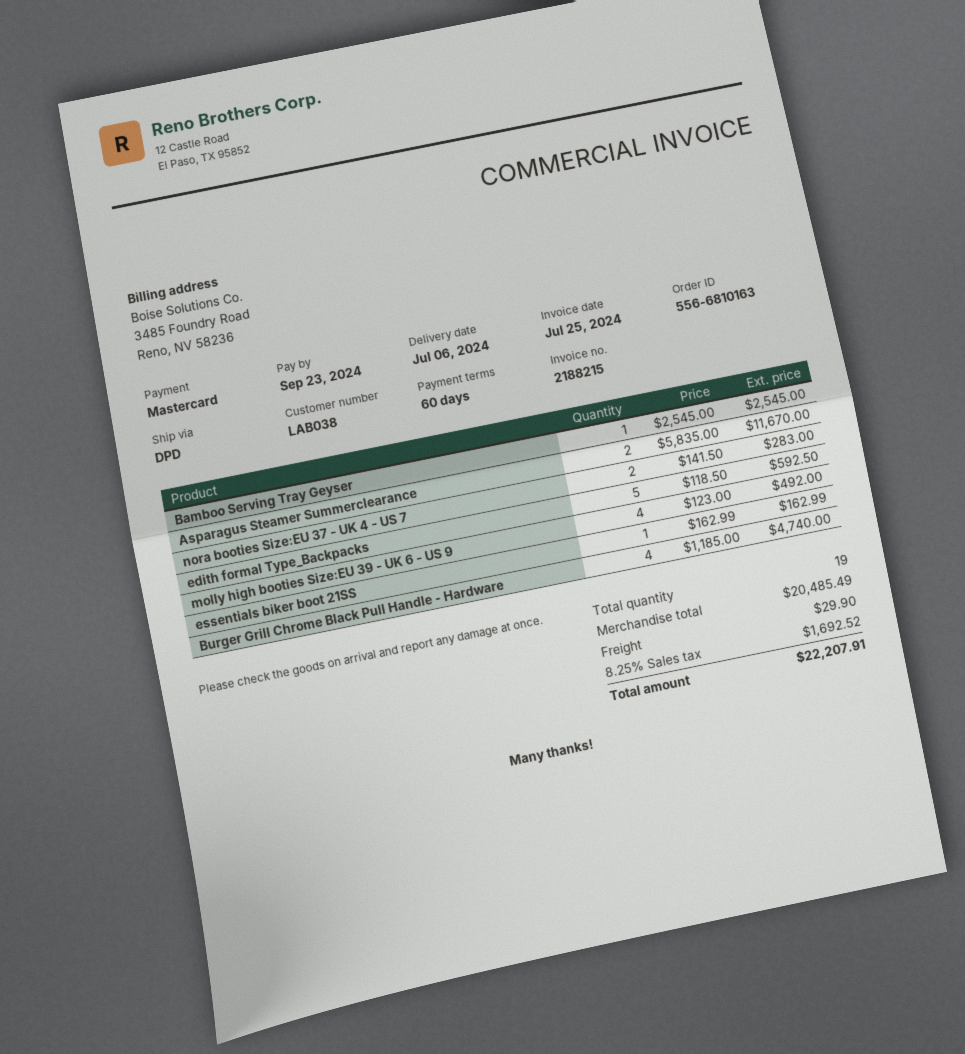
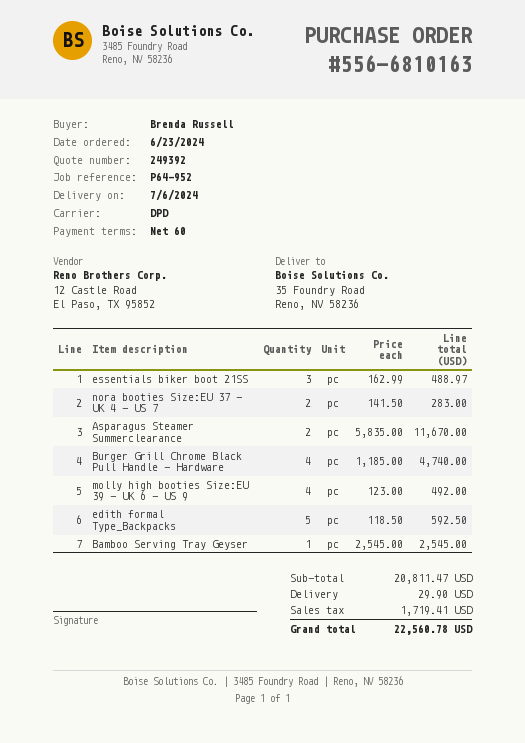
essentials biker boot 21SS: 1 x 162.99 = 162.99 -> 3 x 162.99 = 488.97
subtotal: 20485.49 -> 20811.47
tax: 1692.52 -> 1719.41
total: 22207.91 -> 22560.78

